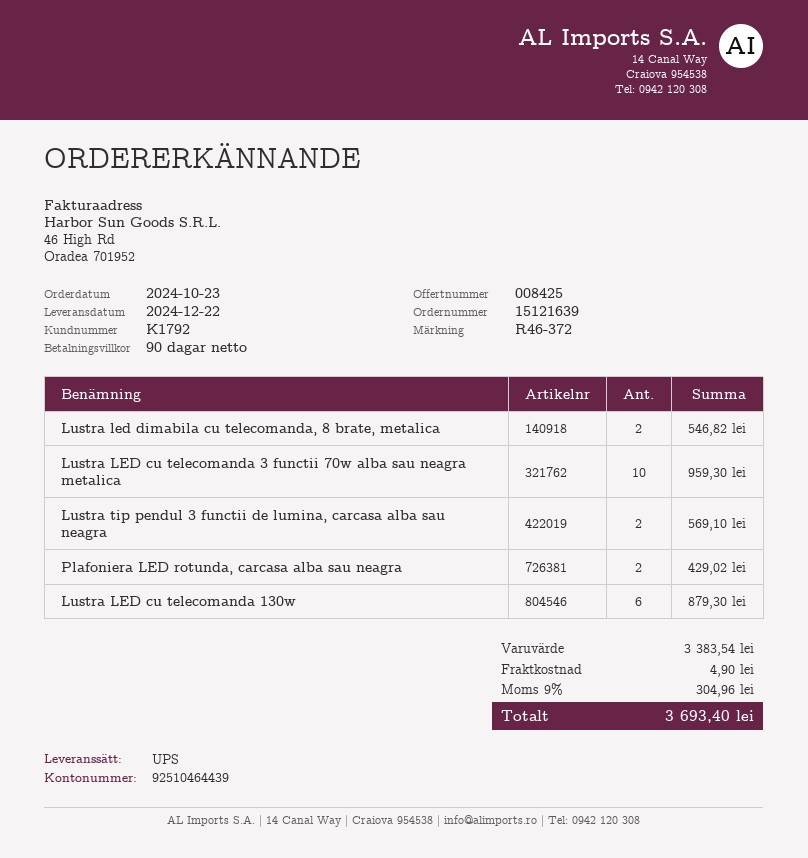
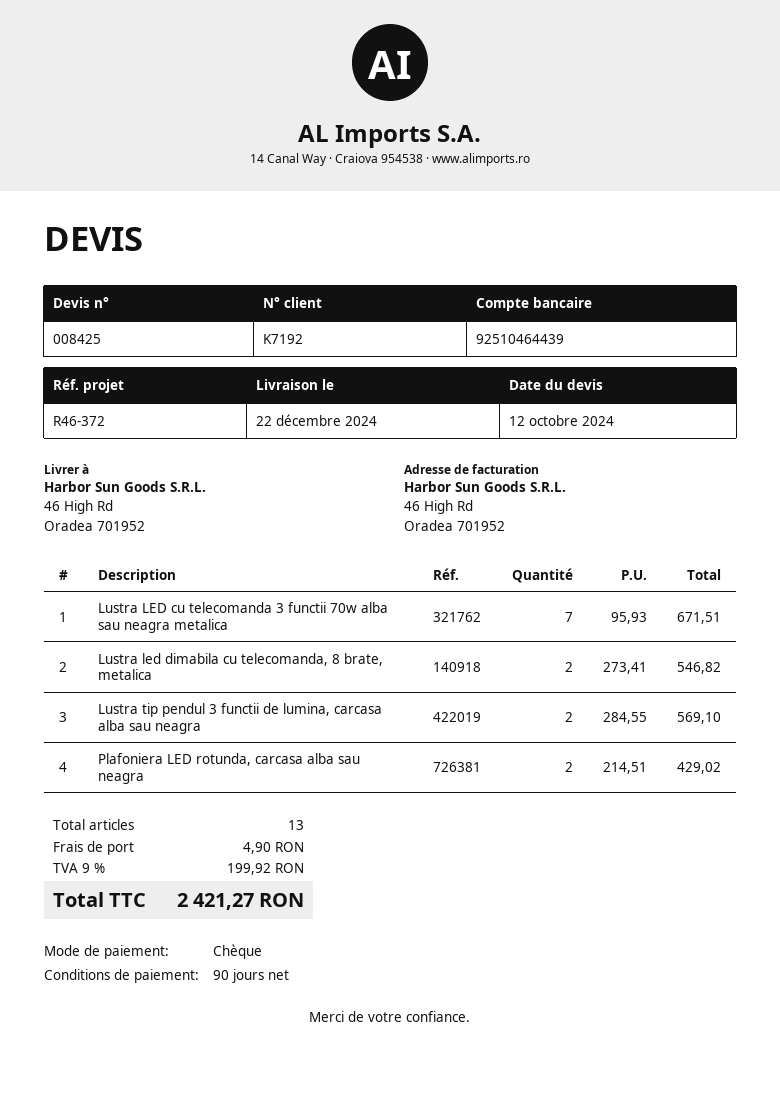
customer number: K1792 -> K7192
Lustra LED cu telecomanda 3 functii 70w alba sau neagra metalica: 10 for 959.30 -> 7 for 671.51
Lustra LED cu telecomanda 130w: 6 for 879.30 -> none
tax: 9% = 304.96 -> 9% = 199.92
total: 3693.40 -> 2421.27

